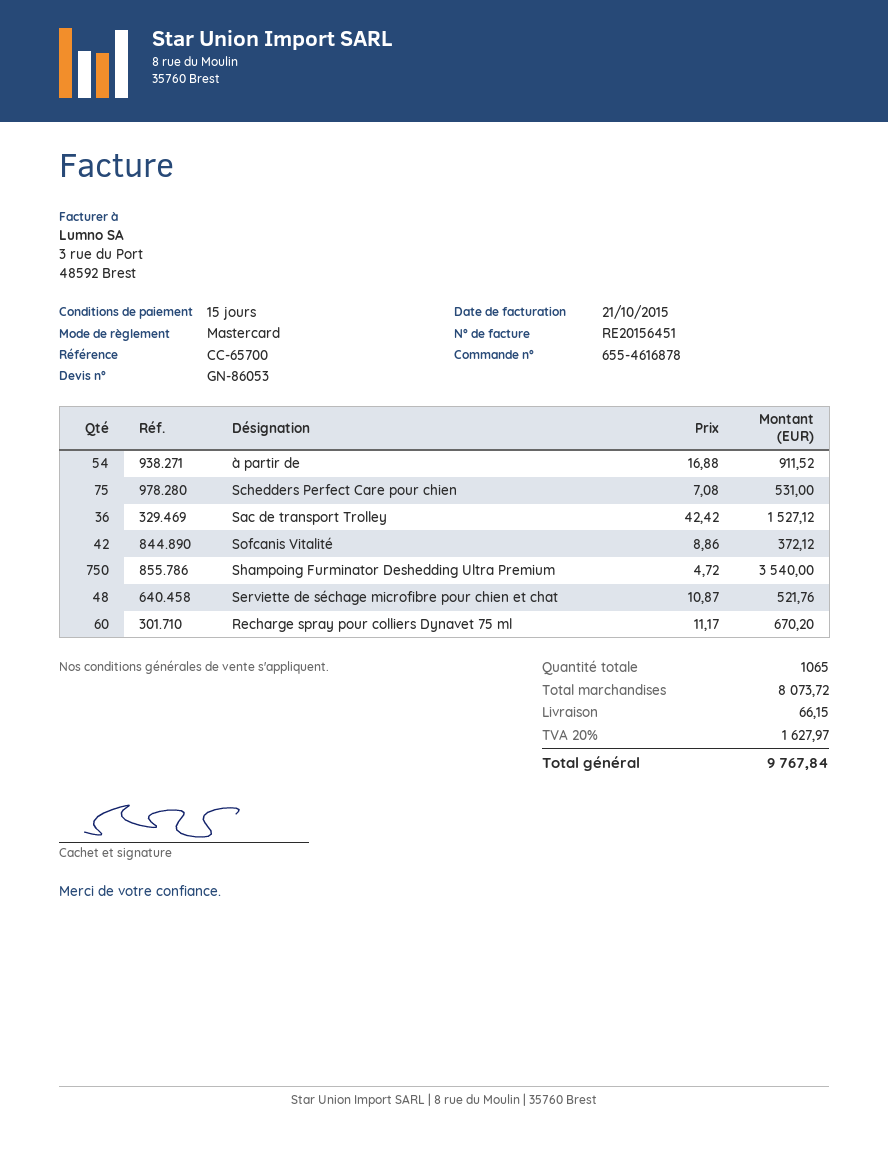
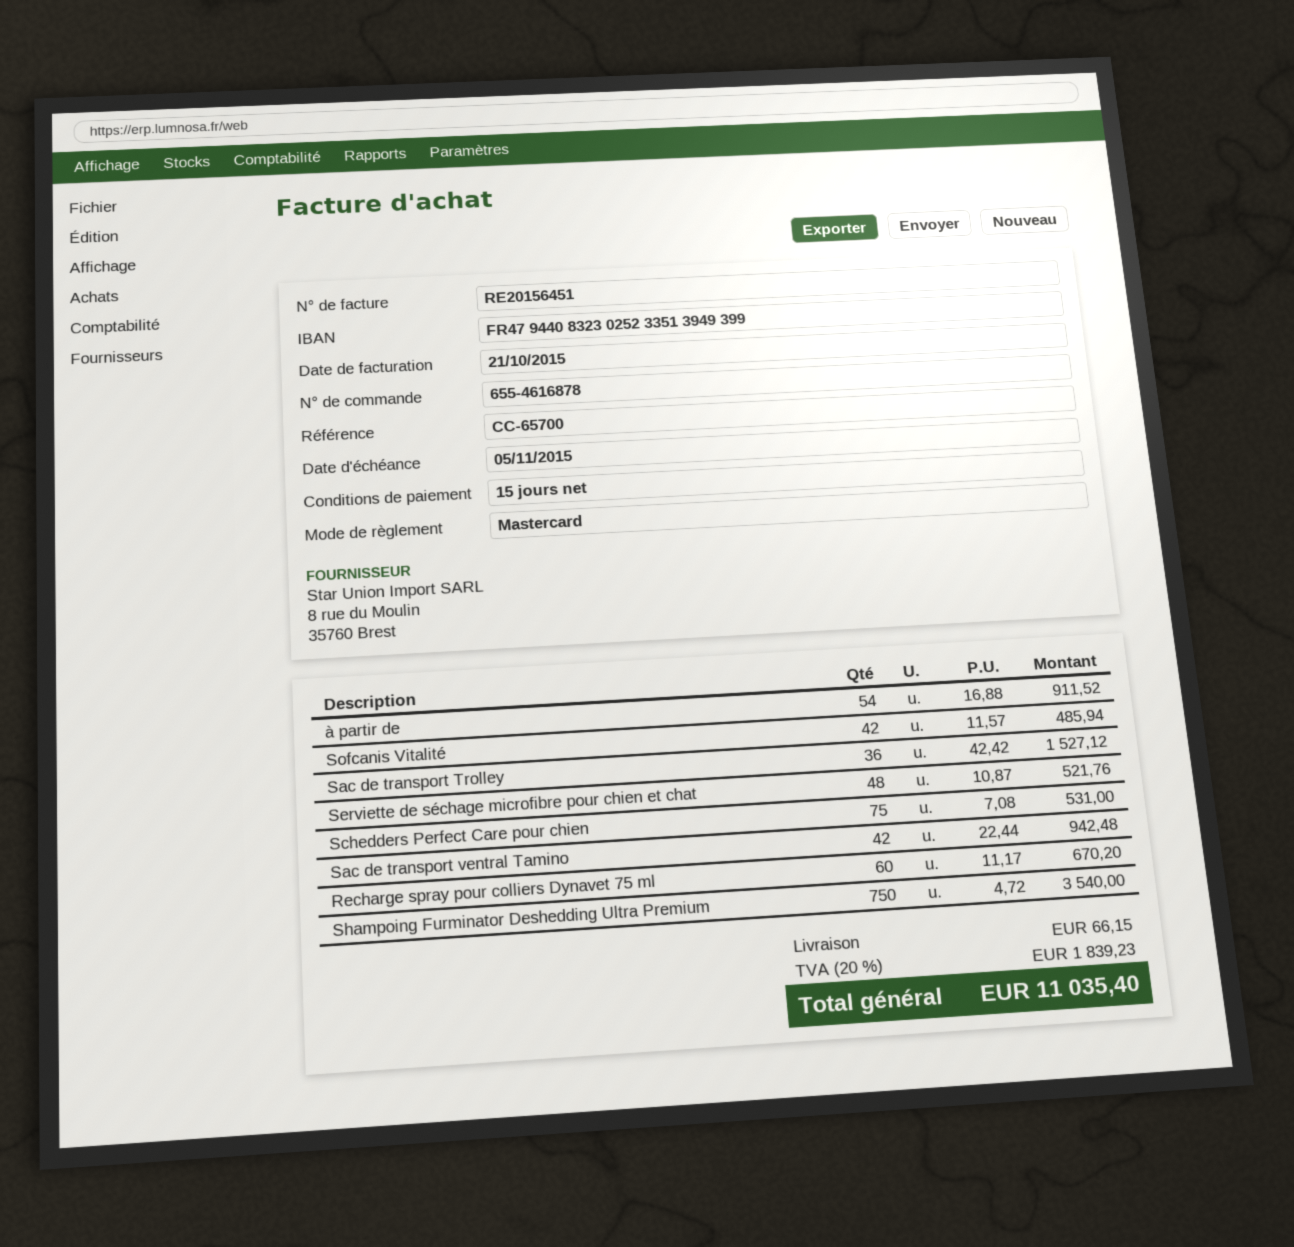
Sofcanis Vitalité: 42 x 8.86 = 372.12 -> 42 x 11.57 = 485.94
Sac de transport ventral Tamino: none -> 42 x 22.44 = 942.48
tax: 20% = 1627.97 -> 20% = 1839.23
total: 9767.84 -> 11035.40

